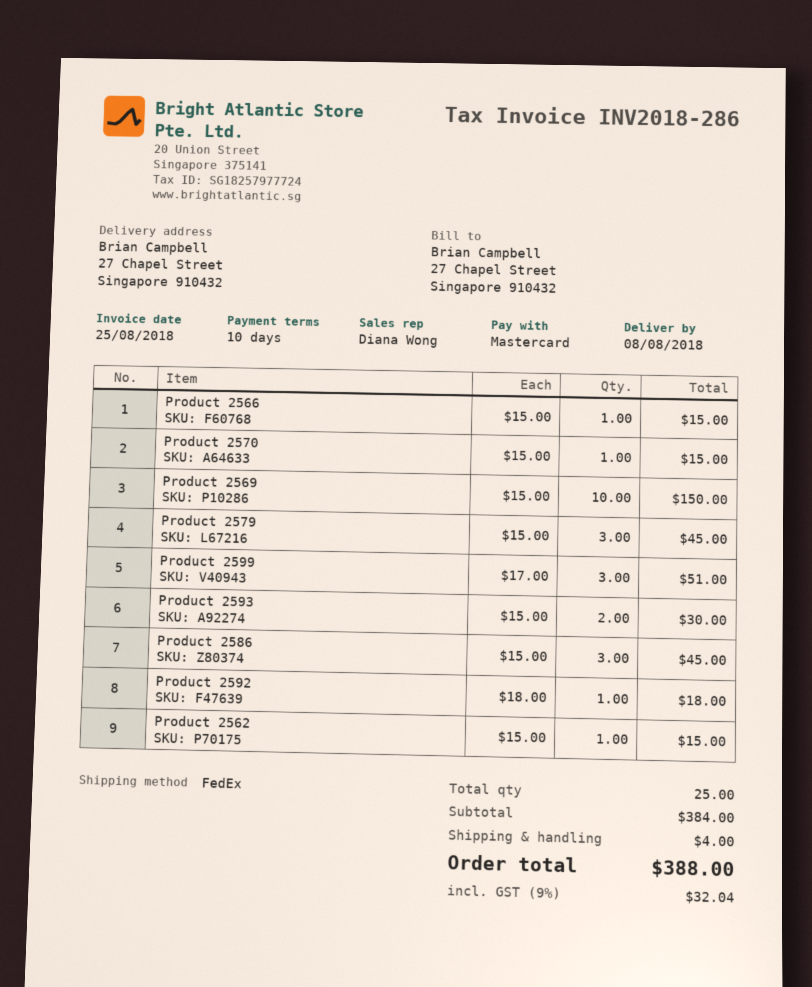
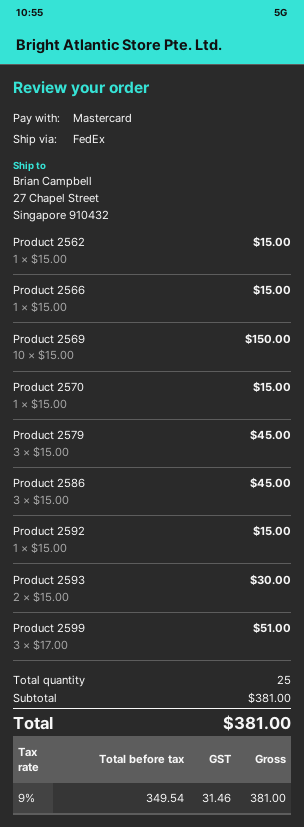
Product 2592: 1 x 18.00 = 18.00 -> 1 x 15.00 = 15.00
subtotal: 384.00 -> 381.00
shipping: 4.00 -> none
tax: 9% = 32.04 -> 9% = 31.46
total: 388.00 -> 381.00

